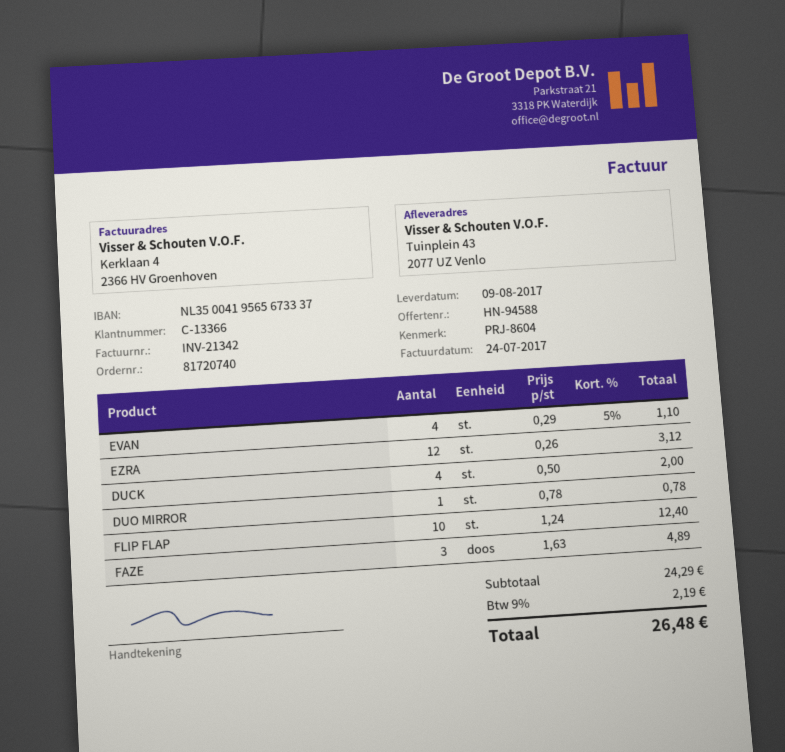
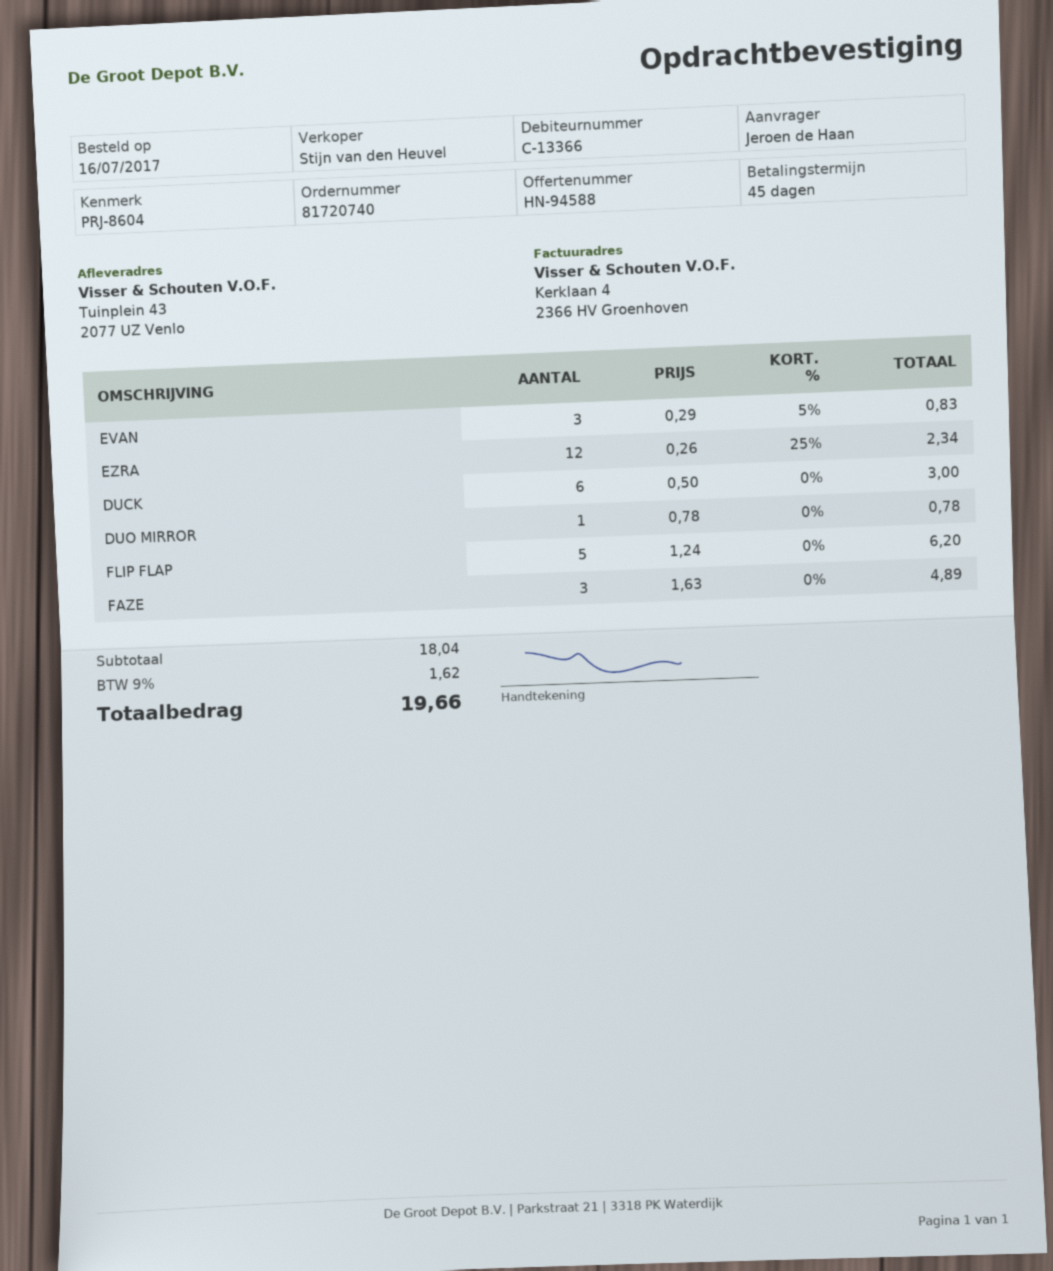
EVAN: 4 x 0.29 - 5% = 1.10 -> 3 x 0.29 - 5% = 0.83
EZRA: 12 x 0.26 = 3.12 -> 12 x 0.26 - 25% = 2.34
DUCK: 4 x 0.50 = 2.00 -> 6 x 0.50 = 3.00
FLIP FLAP: 10 x 1.24 = 12.40 -> 5 x 1.24 = 6.20
subtotal: 24.29 -> 18.04
tax: 9% = 2.19 -> 9% = 1.62
total: 26.48 -> 19.66

